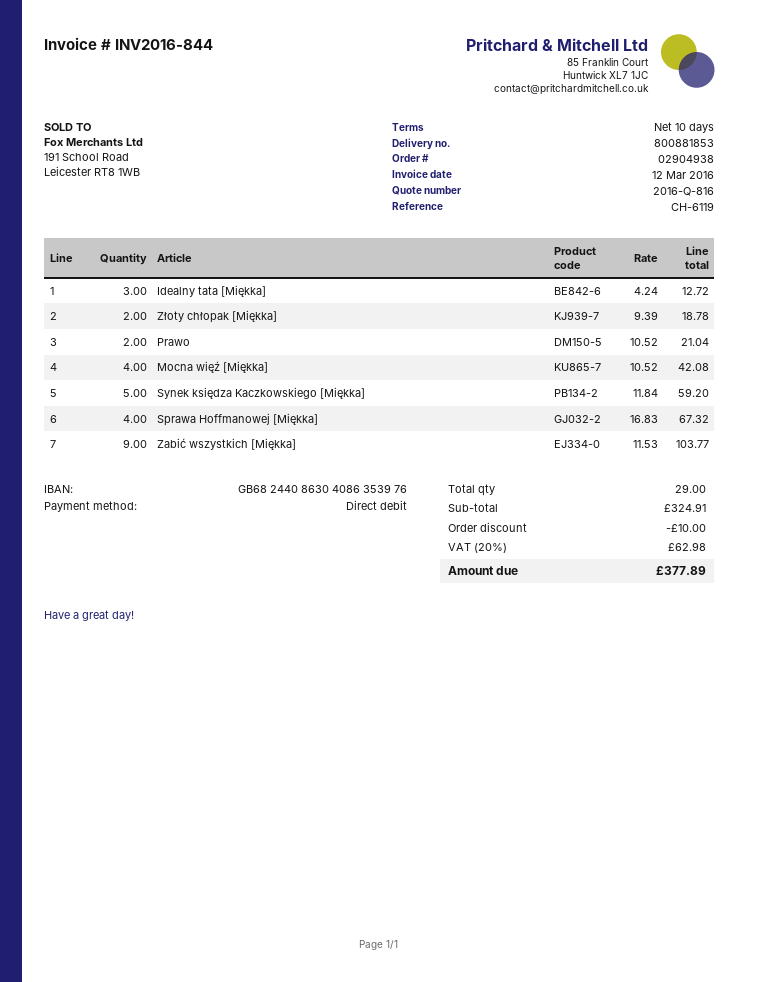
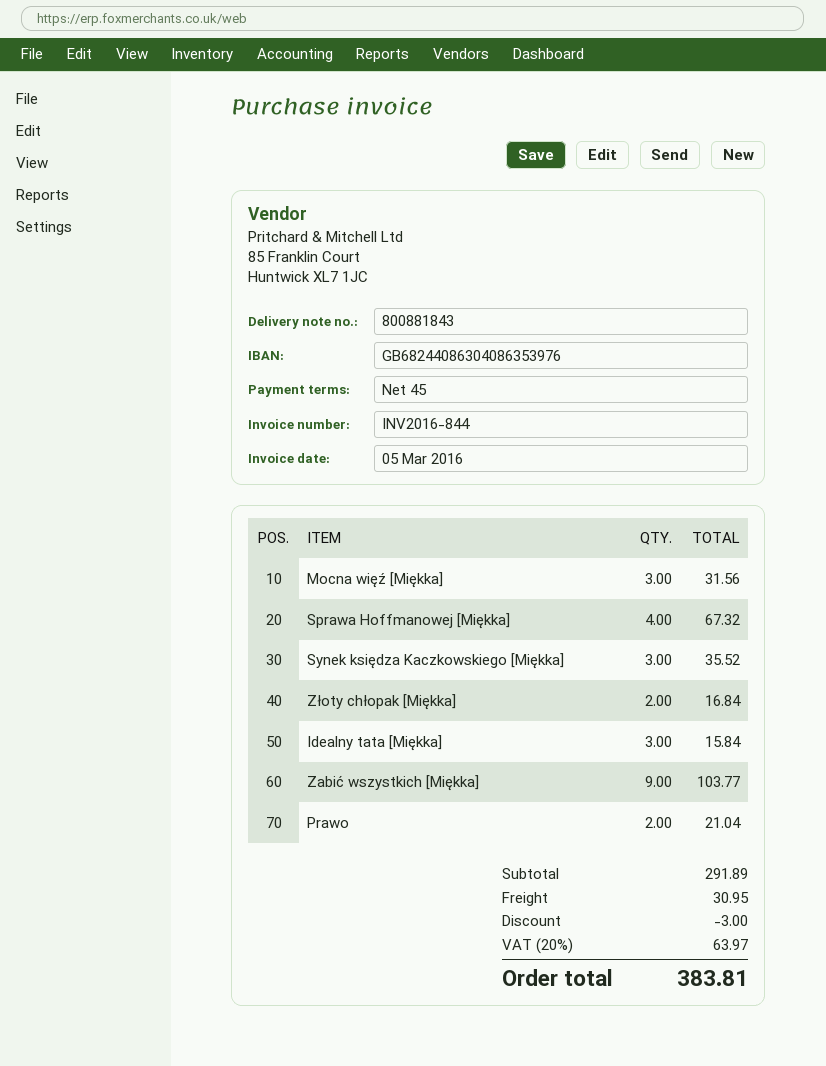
delivery note number: 800881853 -> 800881843
invoice date: 2016-03-12 -> 2016-03-05
payment terms: 10 days -> 45 days
Idealny tata [Miękka]: 3 for 12.72 -> 3 for 15.84
Złoty chłopak [Miękka]: 2 for 18.78 -> 2 for 16.84
Mocna więź [Miękka]: 4 for 42.08 -> 3 for 31.56
Synek księdza Kaczkowskiego [Miękka]: 5 for 59.20 -> 3 for 35.52
subtotal: 324.91 -> 291.89
discount: 10.00 -> 3.00
shipping: none -> 30.95
tax: 20% = 62.98 -> 20% = 63.97
total: 377.89 -> 383.81

